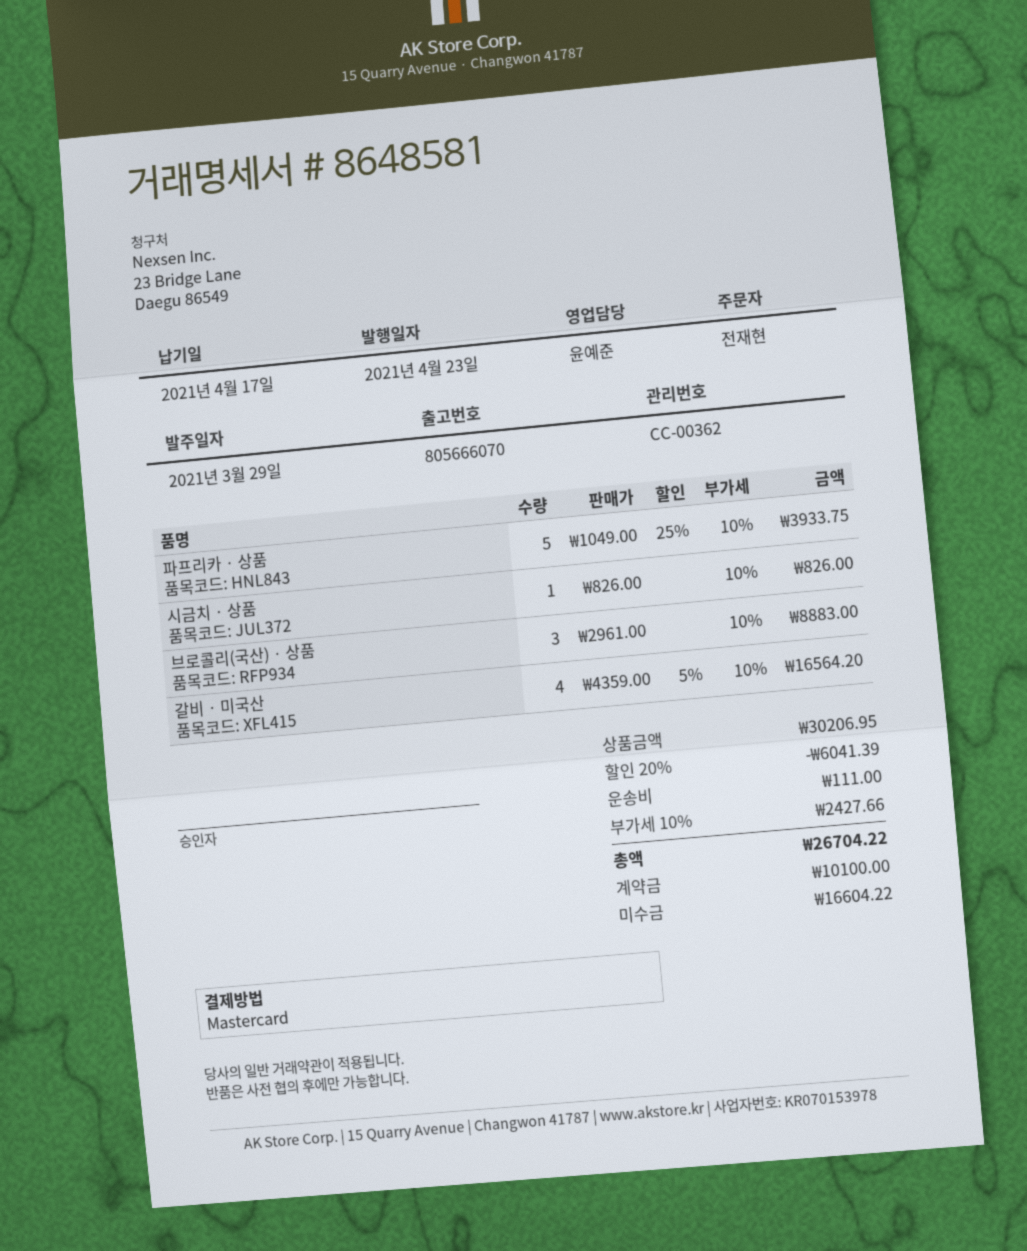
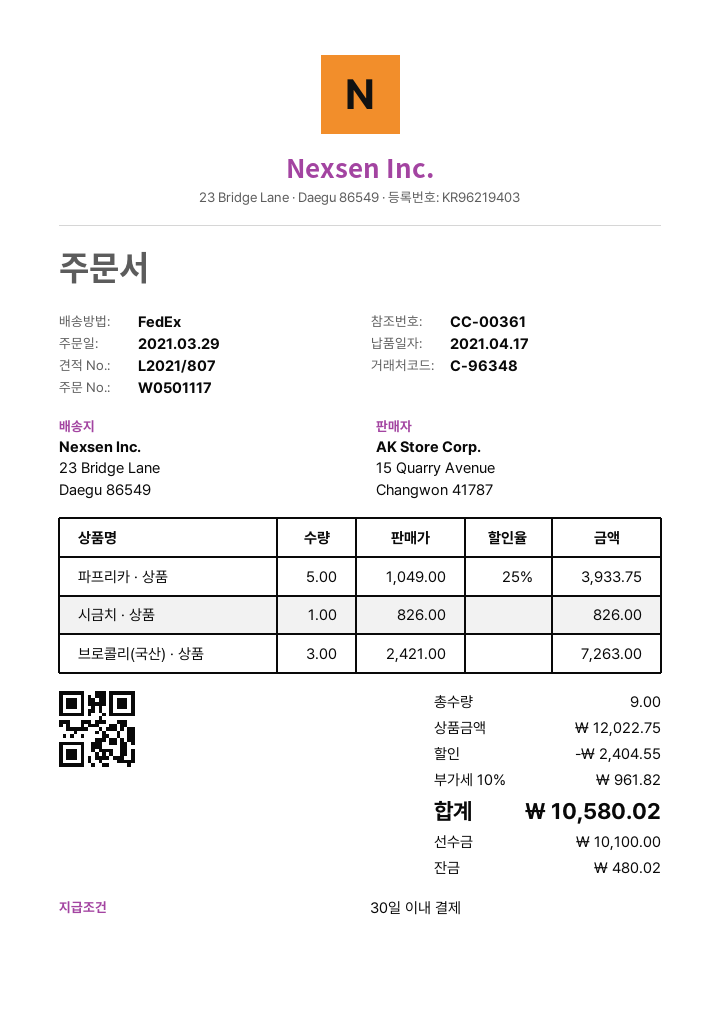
reference: CC-00362 -> CC-00361
브로콜리(국산) · 상품: 3 x 2961.00 = 8883.00 -> 3 x 2421.00 = 7263.00
갈비 · 미국산: 4 x 4359.00 - 5% = 16564.20 -> none
subtotal: 30206.95 -> 12022.75
discount: 6041.39 -> 2404.55
shipping: 111.00 -> none
tax: 10% = 2427.66 -> 10% = 961.82
total: 26704.22 -> 10580.02
balance: 16604.22 -> 480.02

